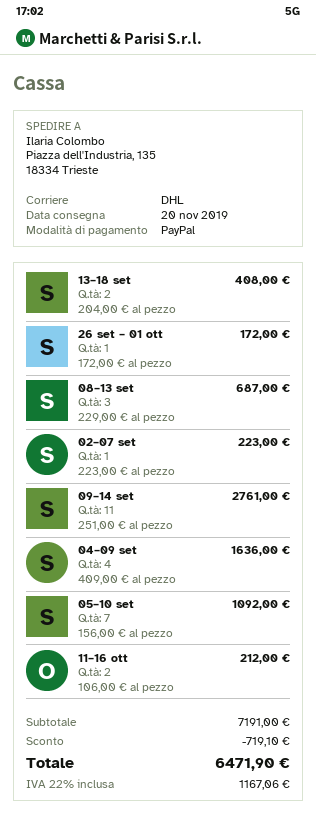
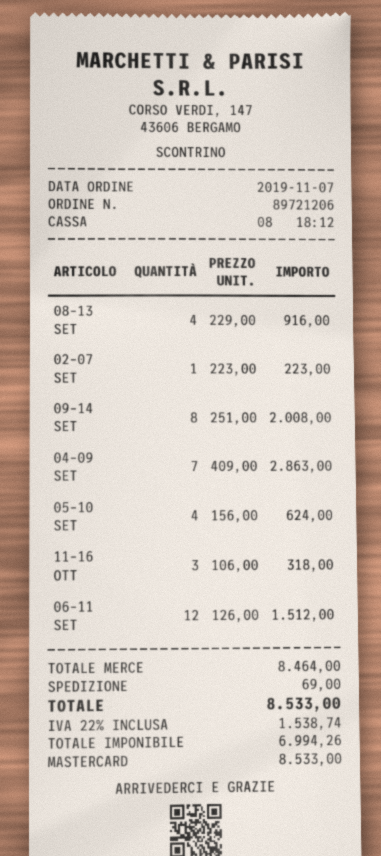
payment method: PayPal -> Mastercard
13–18 set: 2 x 204.00 = 408.00 -> none
26 set – 01 ott: 1 x 172.00 = 172.00 -> none
08–13 set: 3 x 229.00 = 687.00 -> 4 x 229.00 = 916.00
09–14 set: 11 x 251.00 = 2761.00 -> 8 x 251.00 = 2008.00
04–09 set: 4 x 409.00 = 1636.00 -> 7 x 409.00 = 2863.00
05–10 set: 7 x 156.00 = 1092.00 -> 4 x 156.00 = 624.00
11–16 ott: 2 x 106.00 = 212.00 -> 3 x 106.00 = 318.00
06–11 SET: none -> 12 x 126.00 = 1512.00
subtotal: 7191.00 -> 8464.00
discount: 719.10 -> none
shipping: none -> 69.00
tax: 22% = 1167.06 -> 22% = 1538.74
total: 6471.90 -> 8533.00

